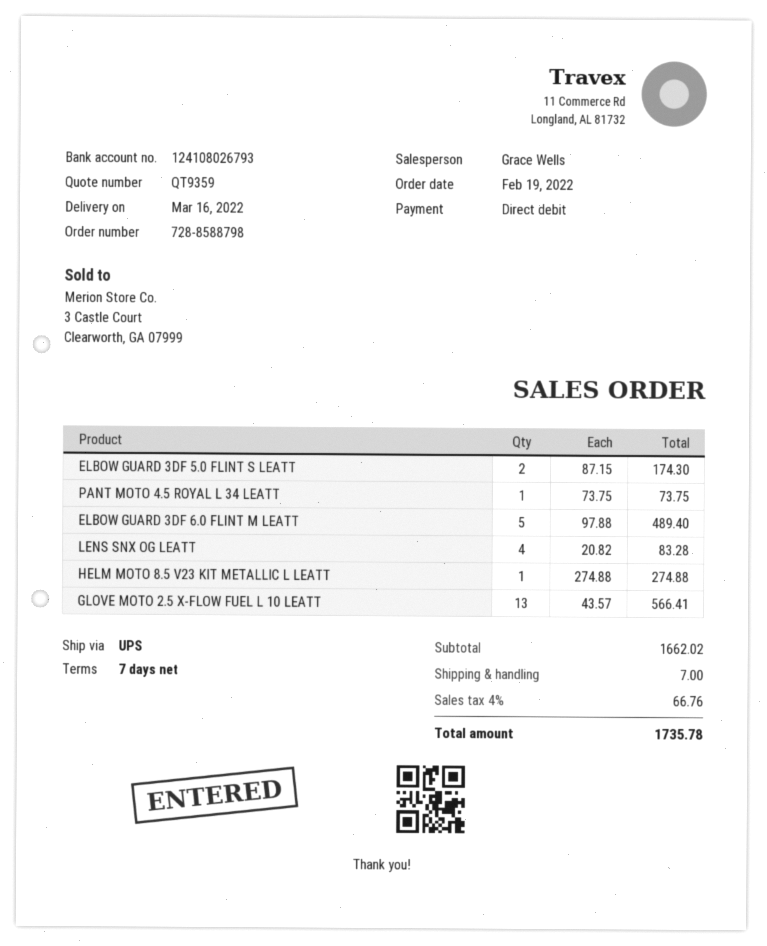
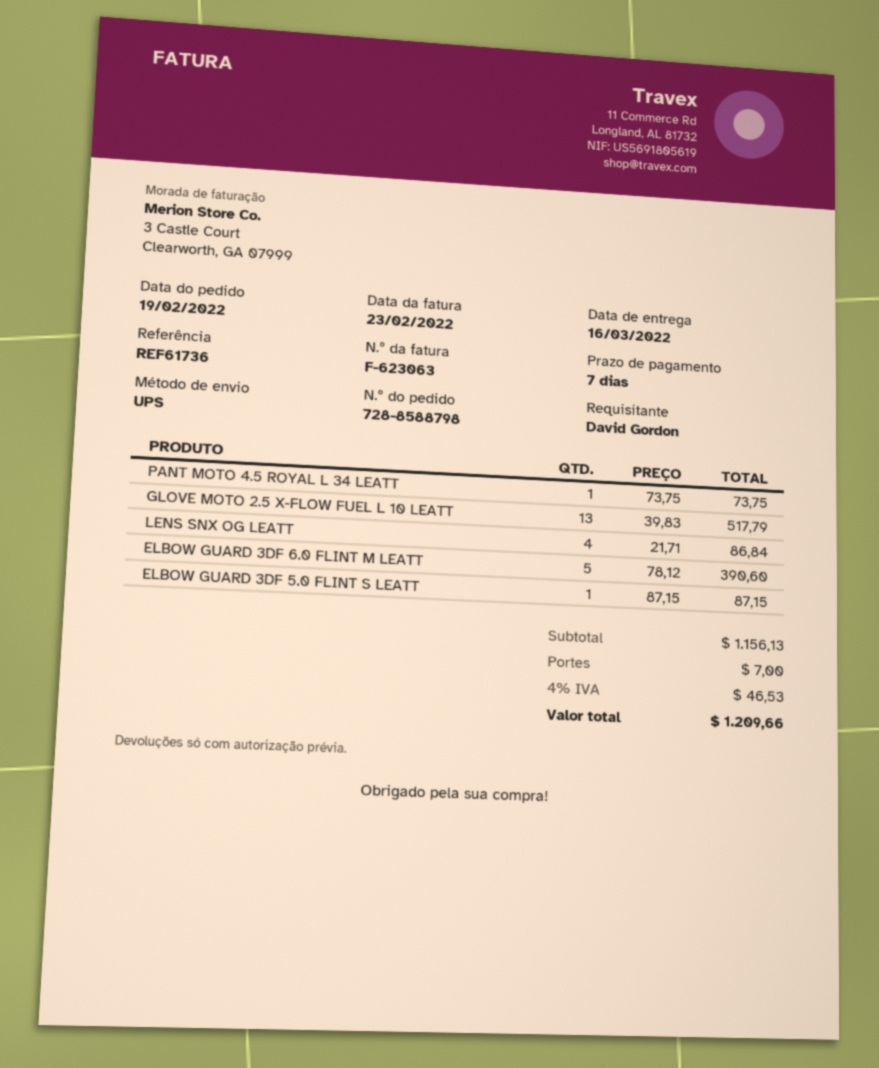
ELBOW GUARD 3DF 5.0 FLINT S LEATT: 2 x 87.15 = 174.30 -> 1 x 87.15 = 87.15
ELBOW GUARD 3DF 6.0 FLINT M LEATT: 5 x 97.88 = 489.40 -> 5 x 78.12 = 390.60
LENS SNX OG LEATT: 4 x 20.82 = 83.28 -> 4 x 21.71 = 86.84
HELM MOTO 8.5 V23 KIT METALLIC L LEATT: 1 x 274.88 = 274.88 -> none
GLOVE MOTO 2.5 X-FLOW FUEL L 10 LEATT: 13 x 43.57 = 566.41 -> 13 x 39.83 = 517.79
subtotal: 1662.02 -> 1156.13
tax: 4% = 66.76 -> 4% = 46.53
total: 1735.78 -> 1209.66

